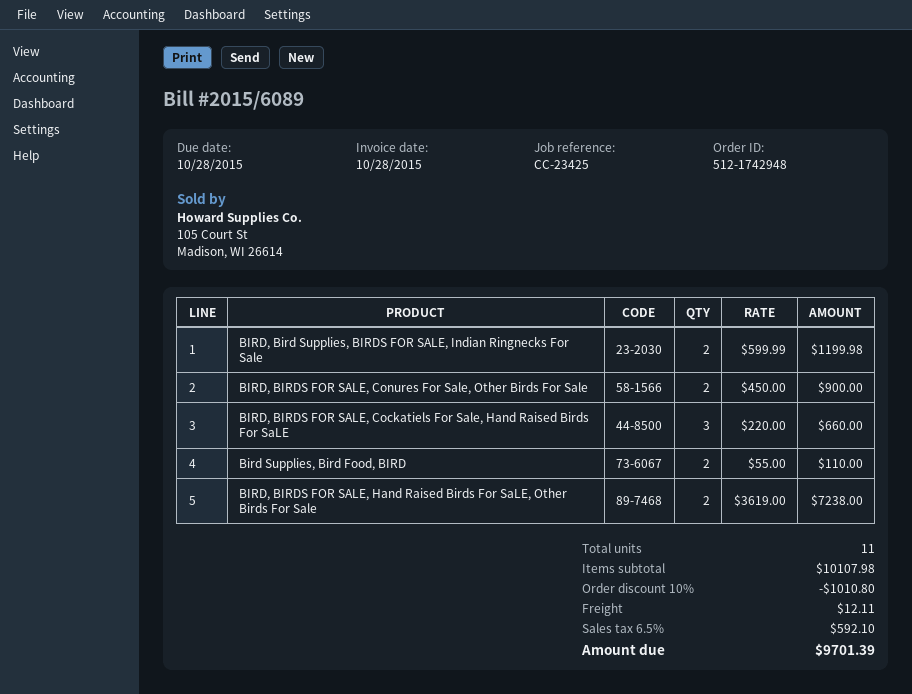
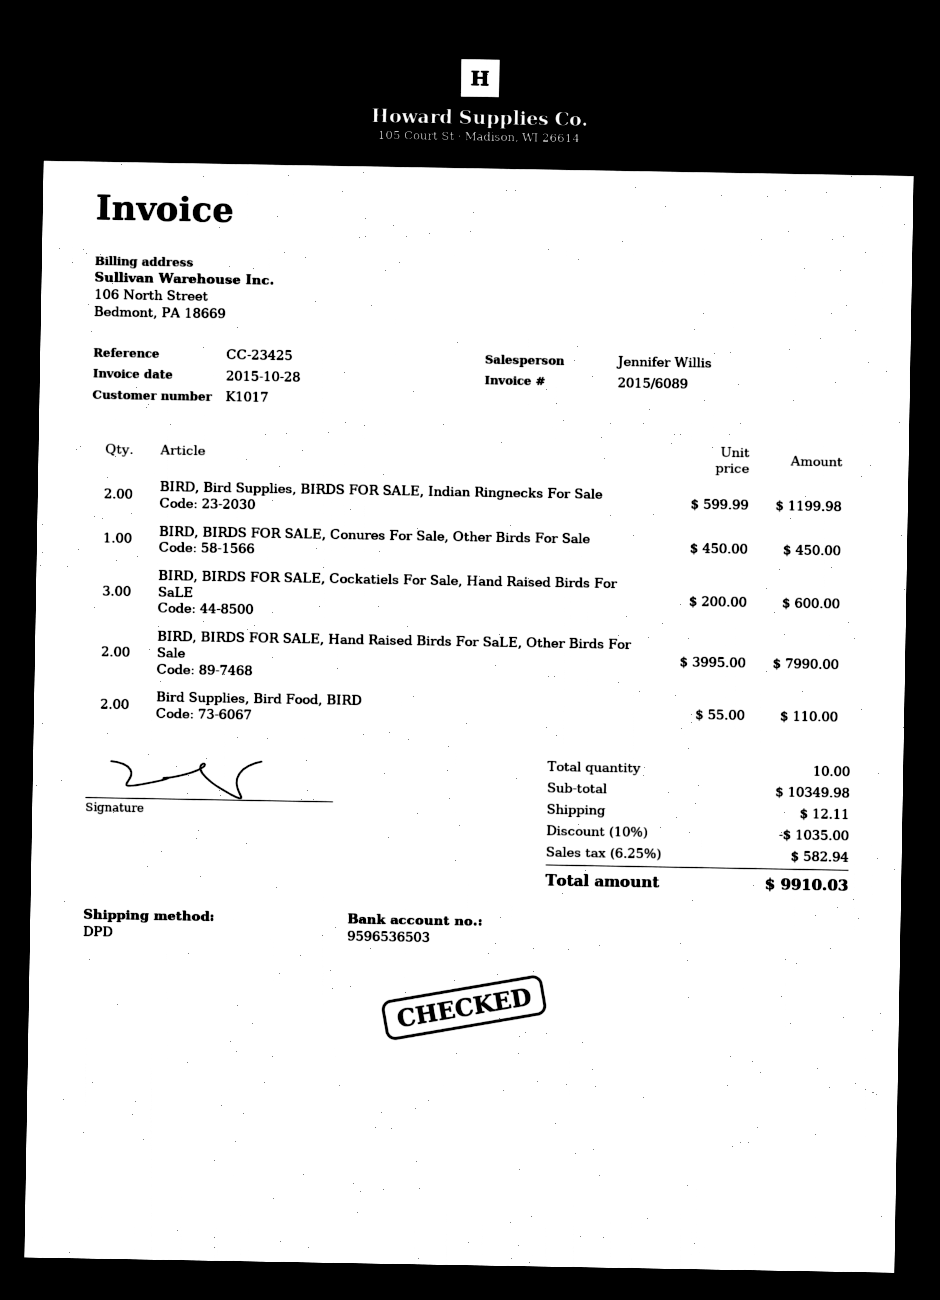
BIRD, BIRDS FOR SALE, Conures For Sale, Other Birds For Sale: 2 x 450.00 = 900.00 -> 1 x 450.00 = 450.00
BIRD, BIRDS FOR SALE, Cockatiels For Sale, Hand Raised Birds For SaLE: 3 x 220.00 = 660.00 -> 3 x 200.00 = 600.00
BIRD, BIRDS FOR SALE, Hand Raised Birds For SaLE, Other Birds For Sale: 2 x 3619.00 = 7238.00 -> 2 x 3995.00 = 7990.00
total quantity: 11 -> 10
subtotal: 10107.98 -> 10349.98
discount: 10% = 1010.80 -> 10% = 1035.00
tax: 6.5% = 592.10 -> 6.25% = 582.94
total: 9701.39 -> 9910.03

